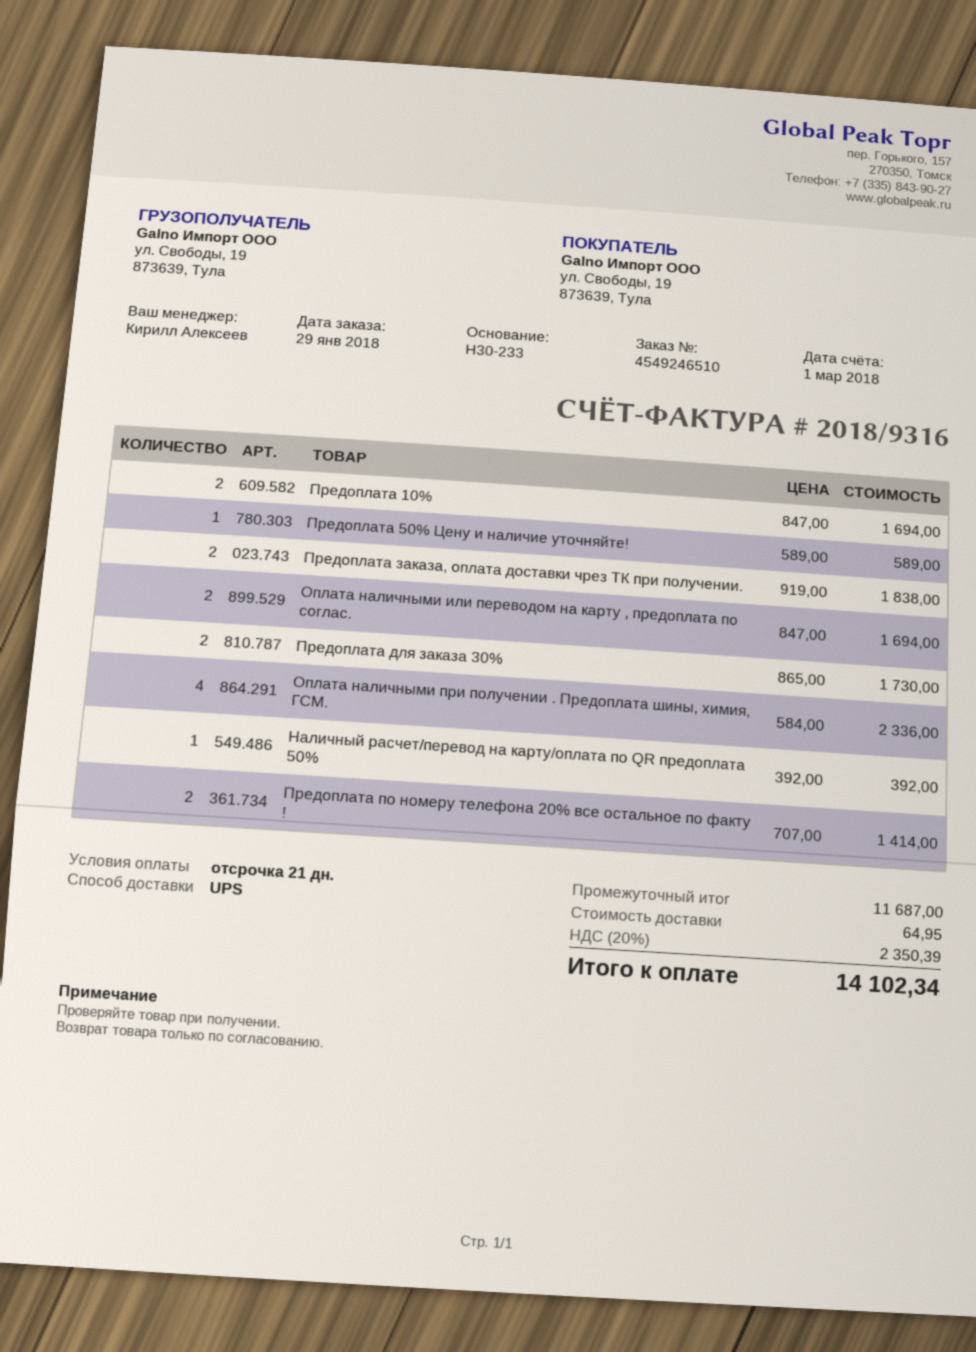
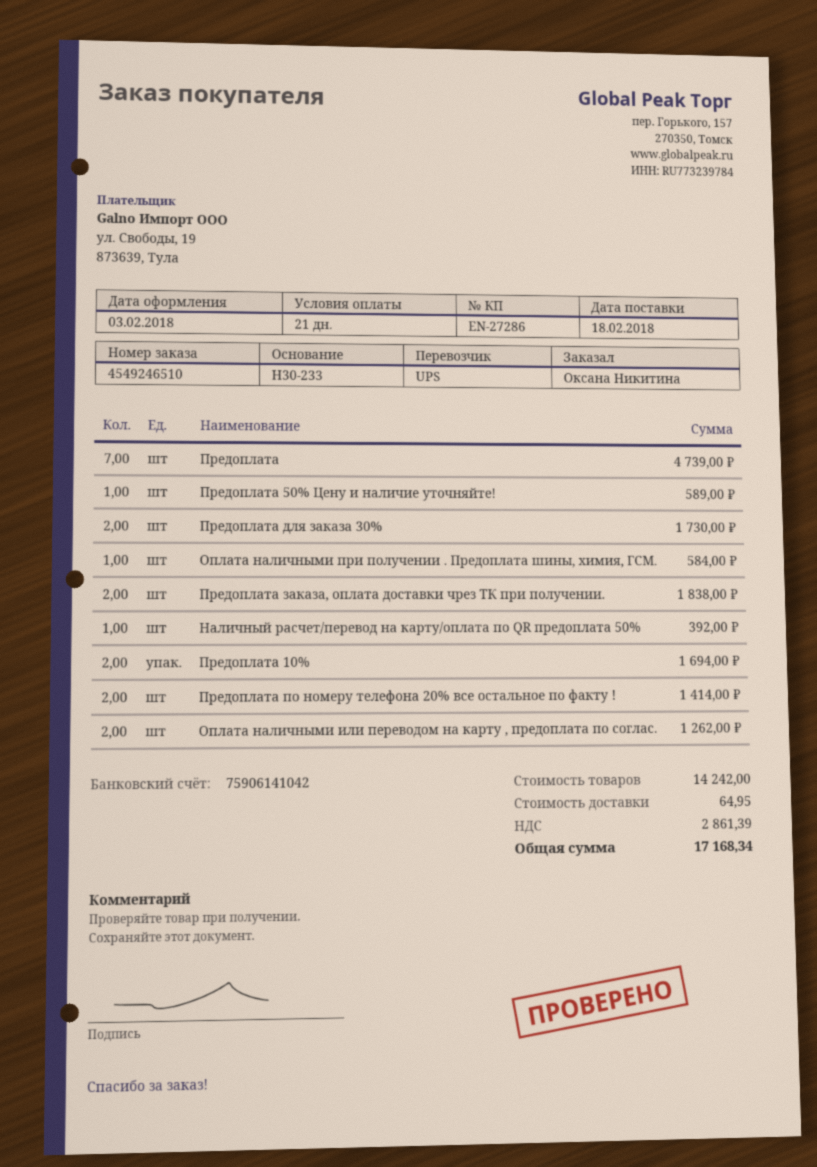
order date: 2018-01-29 -> 2018-02-03
Оплата наличными или переводом на карту , предоплата по соглас.: 2 for 1694.00 -> 2 for 1262.00
Оплата наличными при получении . Предоплата шины, химия, ГСМ.: 4 for 2336.00 -> 1 for 584.00
Предоплата: none -> 7 for 4739.00
subtotal: 11687.00 -> 14242.00
tax: 2350.39 -> 2861.39
total: 14102.34 -> 17168.34

